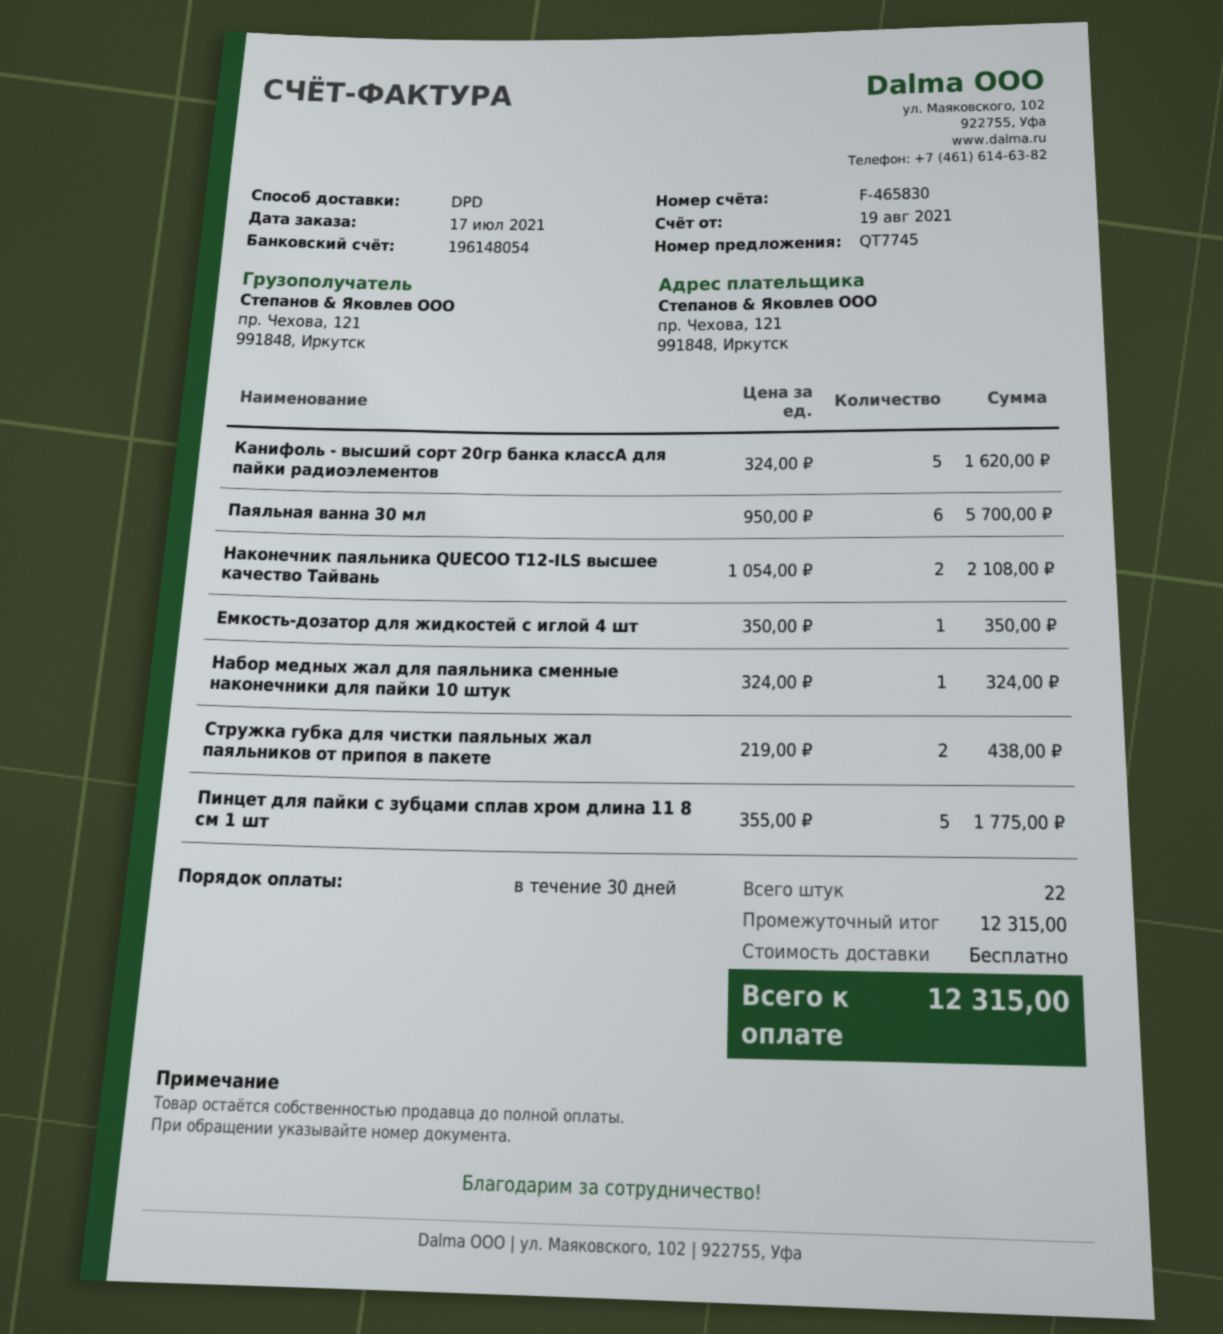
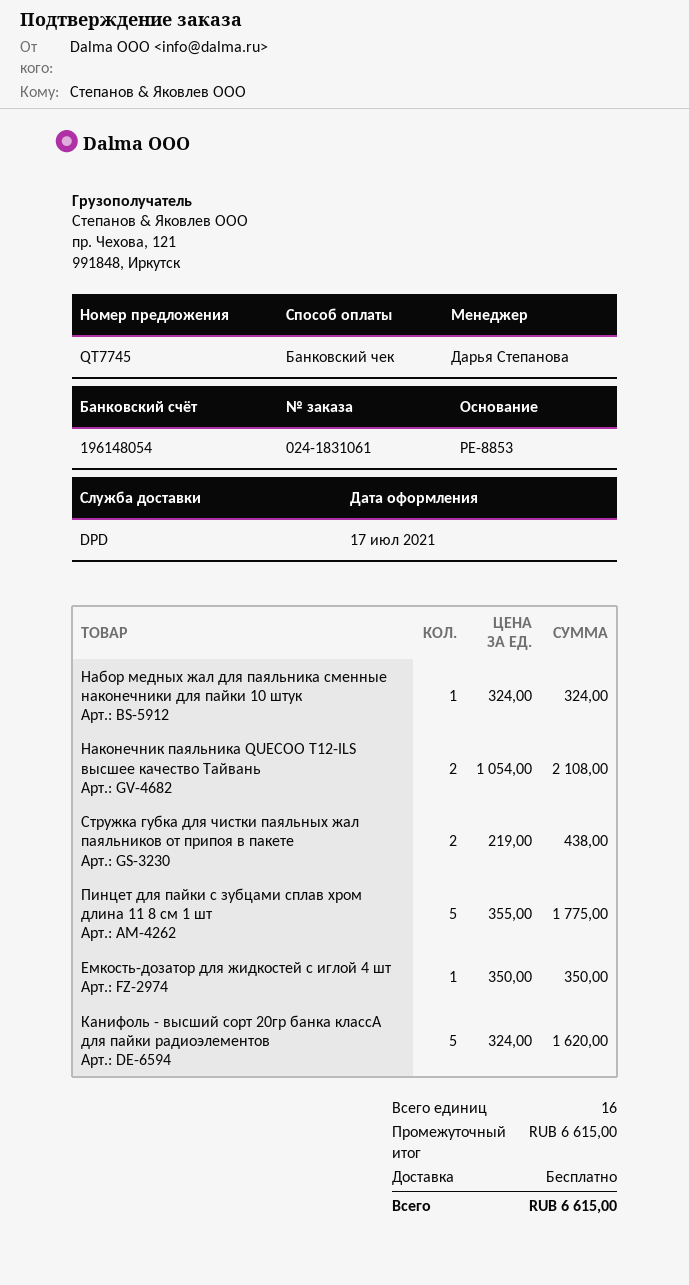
Паяльная ванна 30 мл: 6 x 950.00 = 5700.00 -> none
total quantity: 22 -> 16
subtotal: 12315.00 -> 6615.00
total: 12315.00 -> 6615.00

